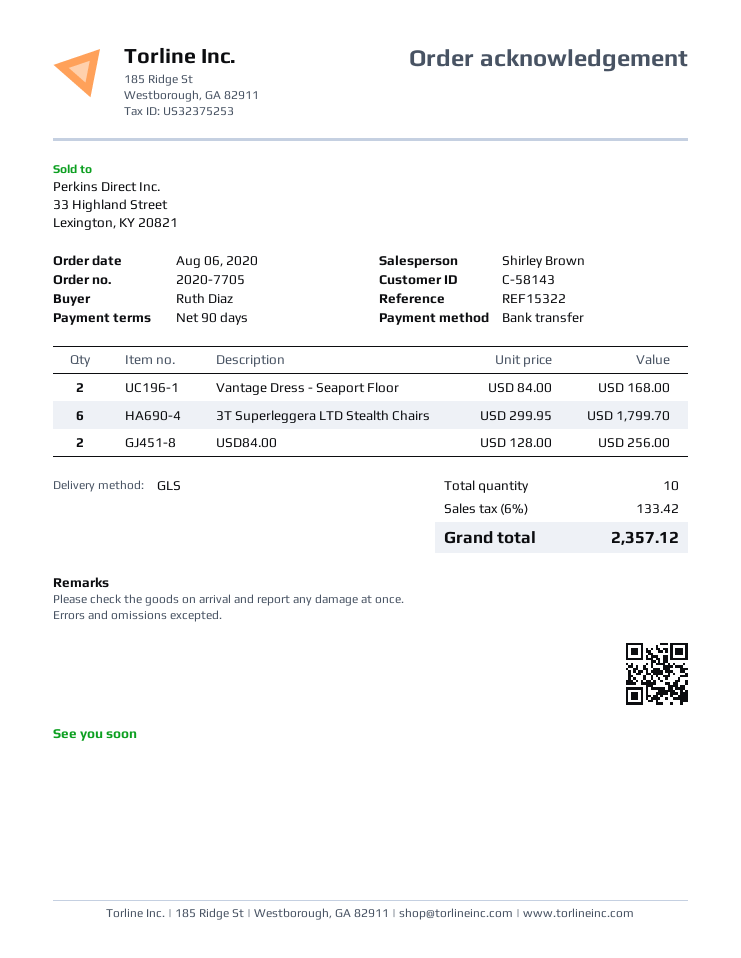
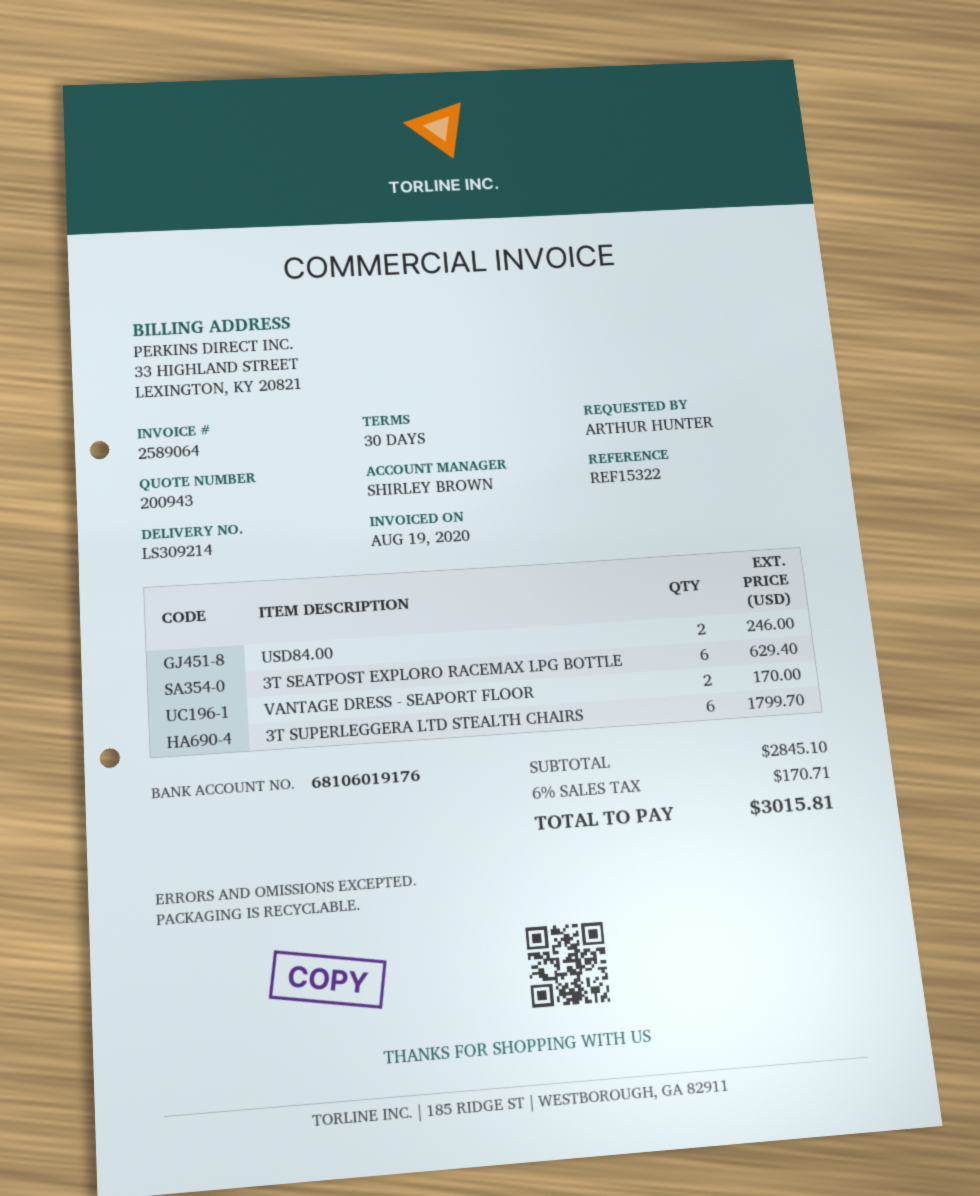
payment terms: 90 days -> 30 days
ordered by: Ruth Diaz -> ARTHUR HUNTER
Vantage Dress - Seaport Floor: 2 for 168.00 -> 2 for 170.00
USD84.00: 2 for 256.00 -> 2 for 246.00
3T SEATPOST EXPLORO RACEMAX LPG BOTTLE: none -> 6 for 629.40
tax: 6% = 133.42 -> 6% = 170.71
total: 2357.12 -> 3015.81

